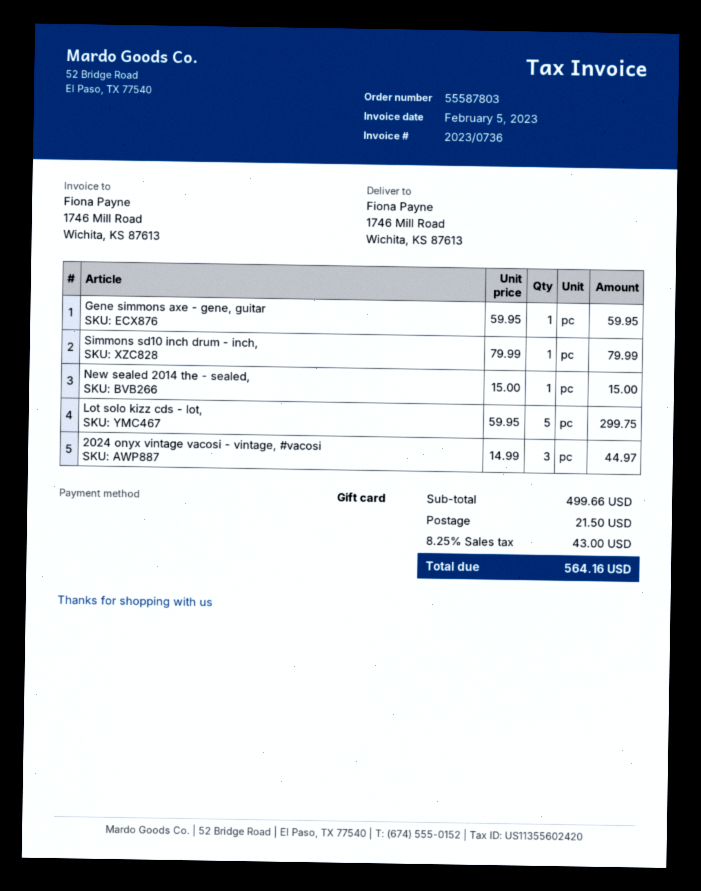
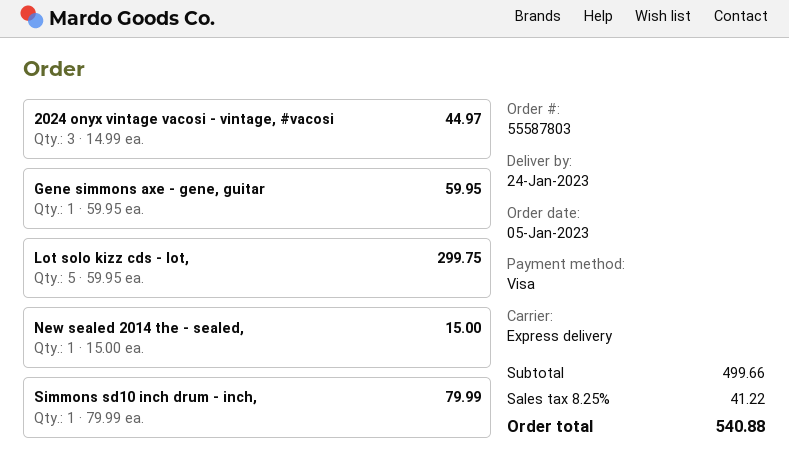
payment method: gift card -> Visa
shipping: 21.50 -> none
tax: 8.25% = 43.00 -> 8.25% = 41.22
total: 564.16 -> 540.88

